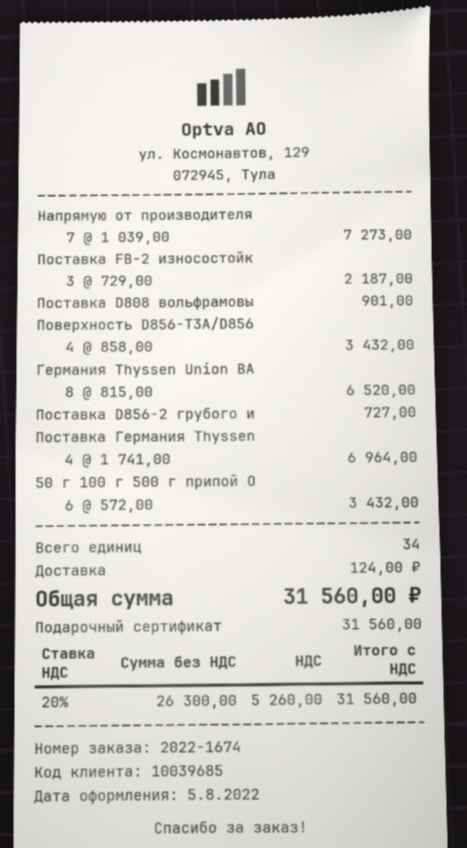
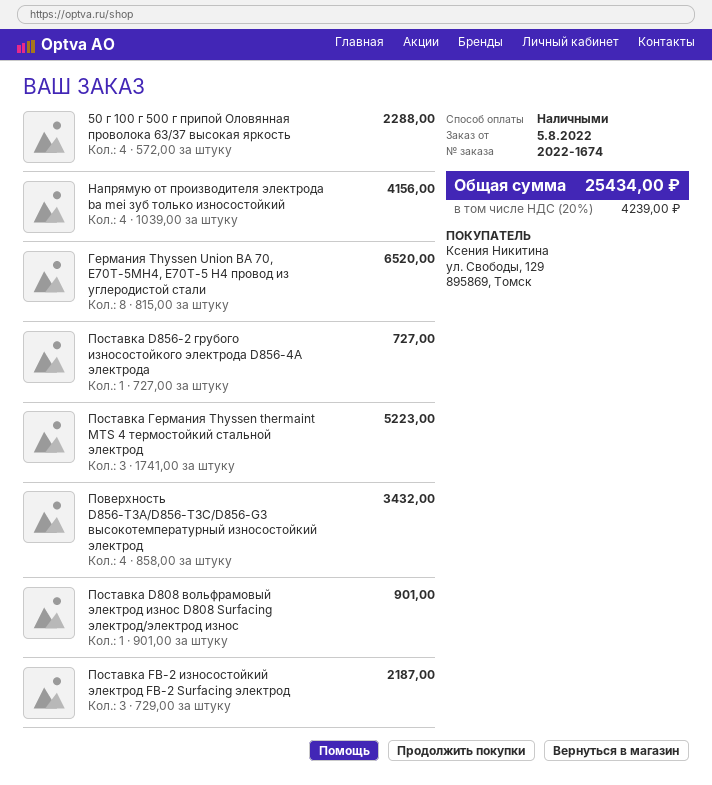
payment method: gift card -> cash
Напрямую от производителя: 7 x 1039.00 = 7273.00 -> 4 x 1039.00 = 4156.00
Поставка Германия Thyssen: 4 x 1741.00 = 6964.00 -> 3 x 1741.00 = 5223.00
50 г 100 г 500 г припой О: 6 x 572.00 = 3432.00 -> 4 x 572.00 = 2288.00
shipping: 124.00 -> none
tax: 20% = 5260.00 -> 20% = 4239.00
total: 31560.00 -> 25434.00

